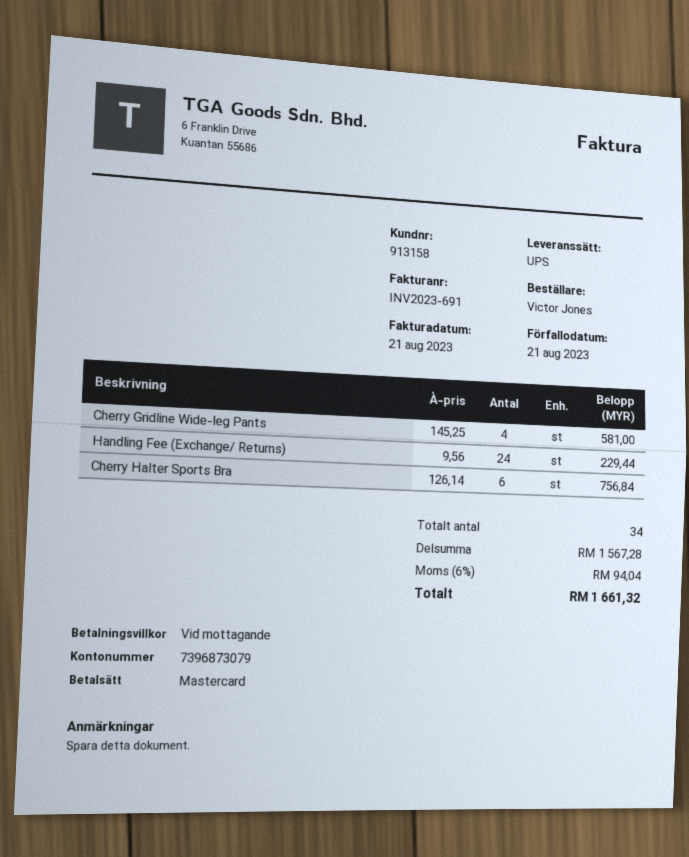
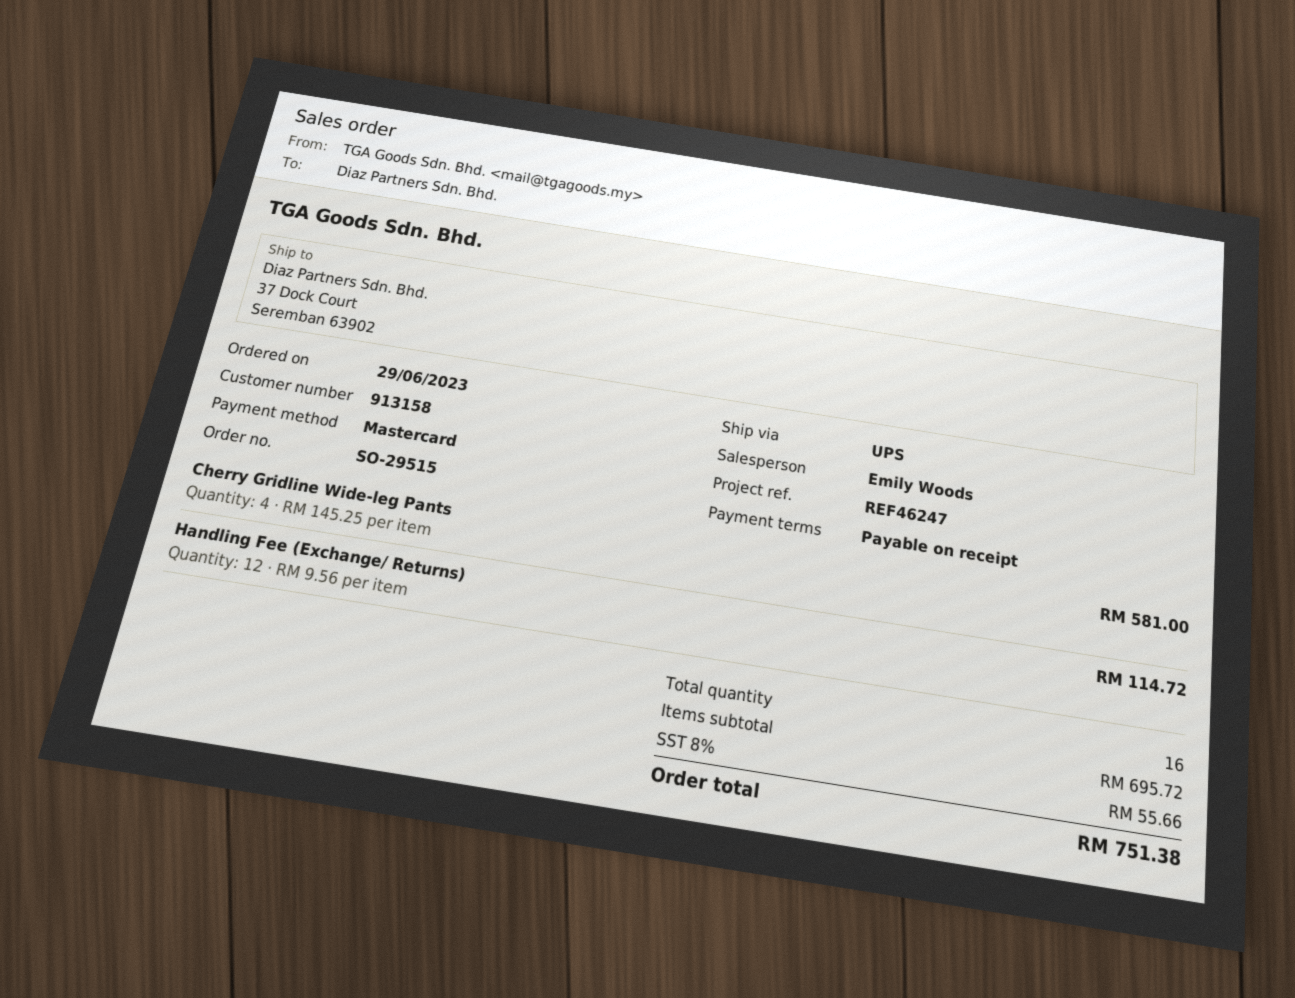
Handling Fee (Exchange/ Returns): 24 x 9.56 = 229.44 -> 12 x 9.56 = 114.72
Cherry Halter Sports Bra: 6 x 126.14 = 756.84 -> none
total quantity: 34 -> 16
subtotal: 1567.28 -> 695.72
tax: 6% = 94.04 -> 8% = 55.66
total: 1661.32 -> 751.38

